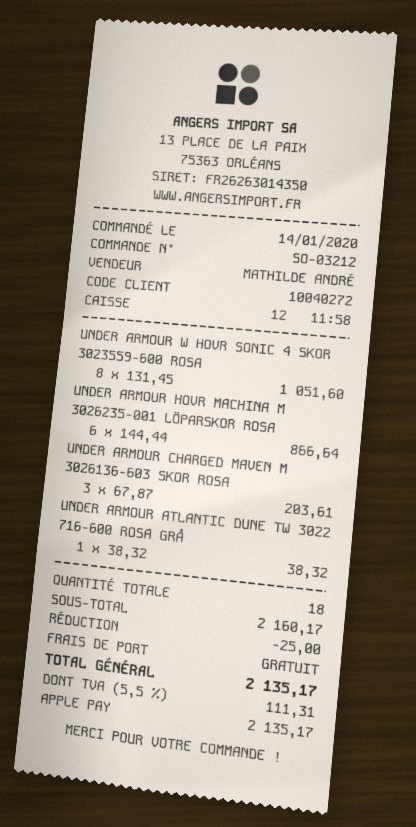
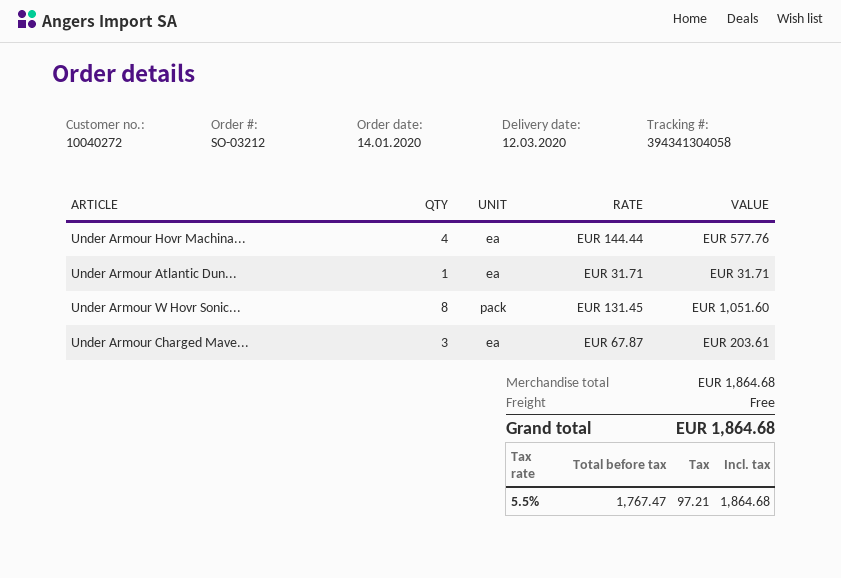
UNDER ARMOUR HOVR MACHINA M 3026235-001 LÖPARSKOR ROSA: 6 x 144.44 = 866.64 -> 4 x 144.44 = 577.76
UNDER ARMOUR ATLANTIC DUNE TW 3022 716-600 ROSA GRÅ: 1 x 38.32 = 38.32 -> 1 x 31.71 = 31.71
subtotal: 2160.17 -> 1864.68
discount: 25.00 -> none
tax: 5.5% = 111.31 -> 5.5% = 97.21
total: 2135.17 -> 1864.68

